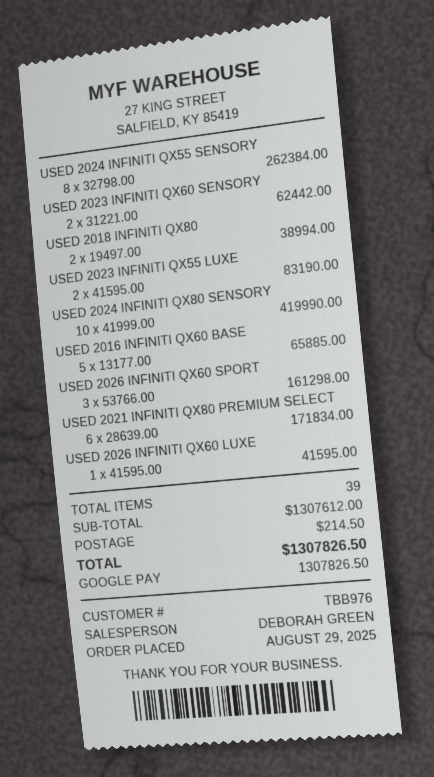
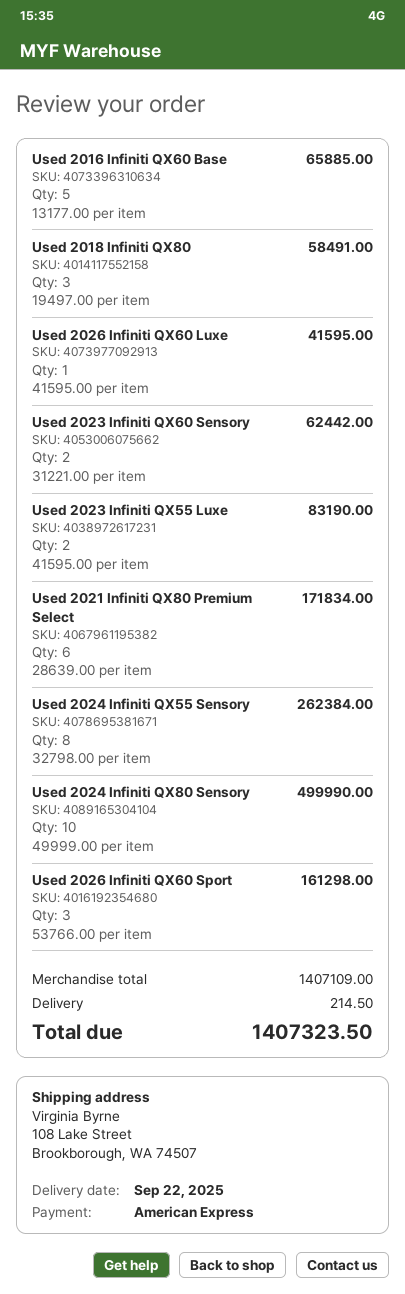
payment method: Google Pay -> American Express
USED 2018 INFINITI QX80: 2 x 19497.00 = 38994.00 -> 3 x 19497.00 = 58491.00
USED 2024 INFINITI QX80 SENSORY: 10 x 41999.00 = 419990.00 -> 10 x 49999.00 = 499990.00
subtotal: 1307612.00 -> 1407109.00
total: 1307826.50 -> 1407323.50

